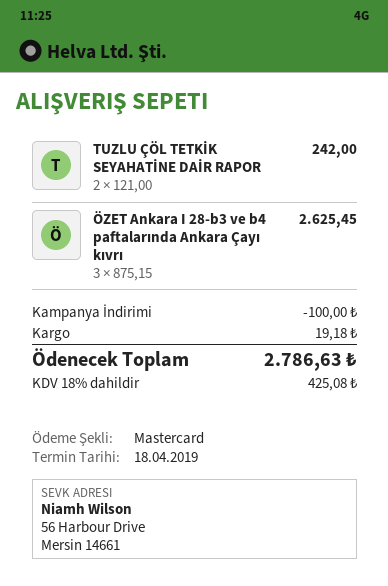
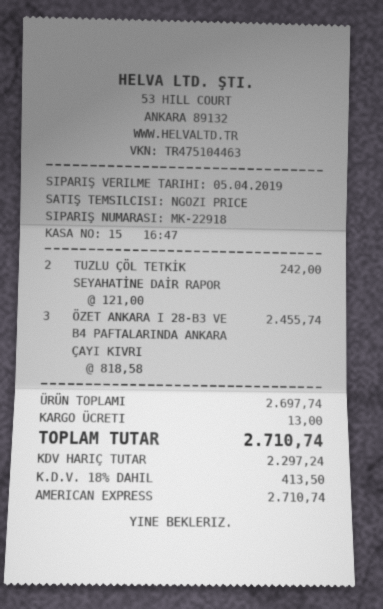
payment method: Mastercard -> American Express
ÖZET Ankara I 28-b3 ve b4 paftalarında Ankara Çayı kıvrı: 3 x 875.15 = 2625.45 -> 3 x 818.58 = 2455.74
discount: 100.00 -> none
shipping: 19.18 -> 13.00
tax: 18% = 425.08 -> 18% = 413.50
total: 2786.63 -> 2710.74

